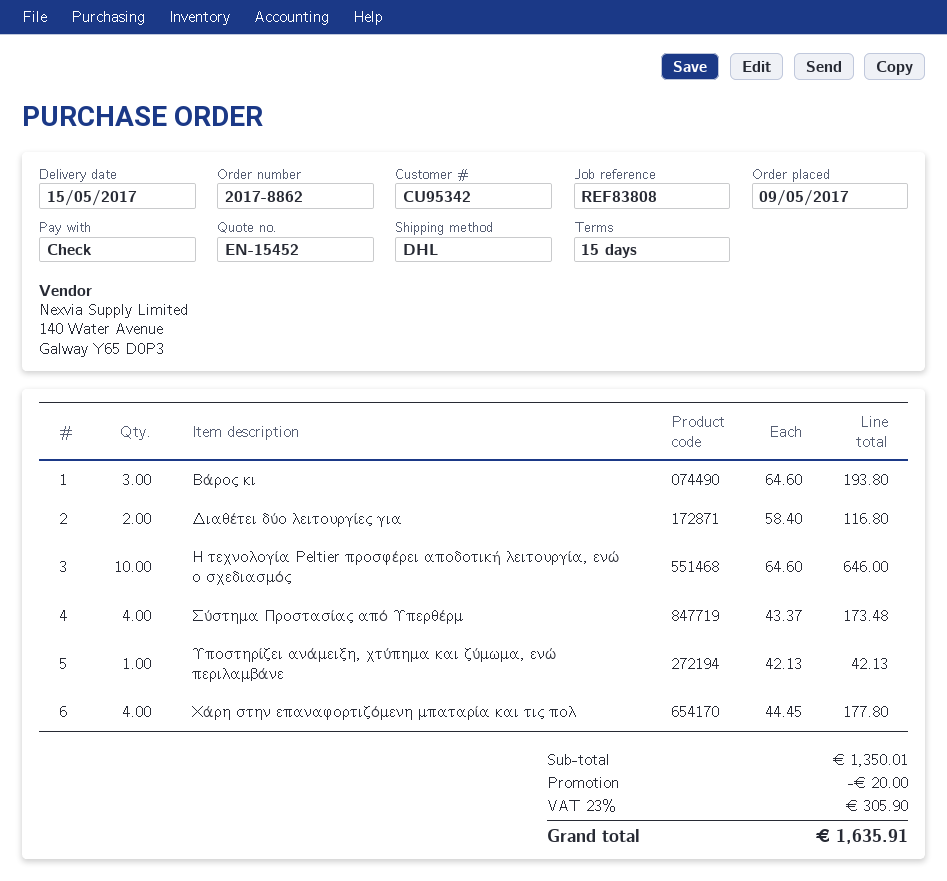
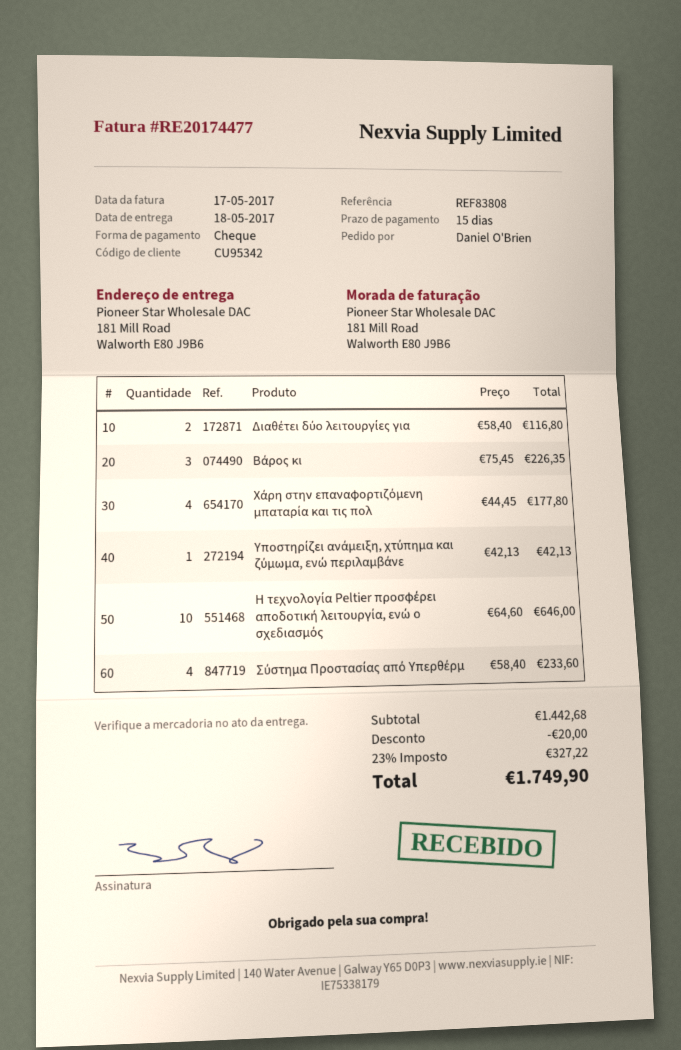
delivery date: 2017-05-15 -> 2017-05-18
Βάρος κι: 3 x 64.60 = 193.80 -> 3 x 75.45 = 226.35
Σύστημα Προστασίας από Υπερθέρμ: 4 x 43.37 = 173.48 -> 4 x 58.40 = 233.60
subtotal: 1350.01 -> 1442.68
tax: 23% = 305.90 -> 23% = 327.22
total: 1635.91 -> 1749.90

